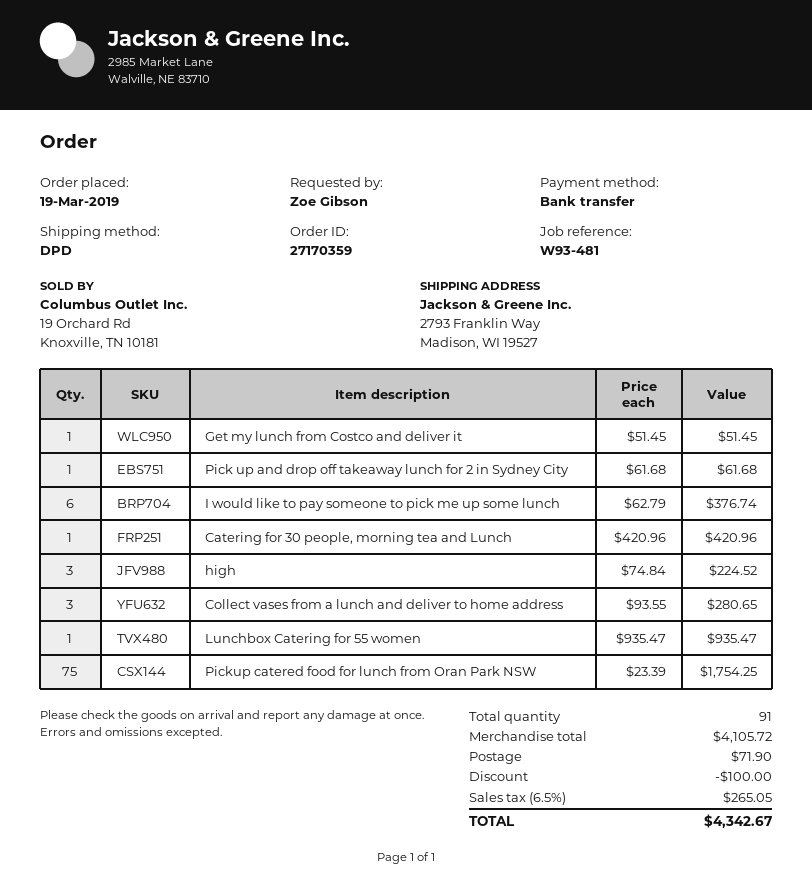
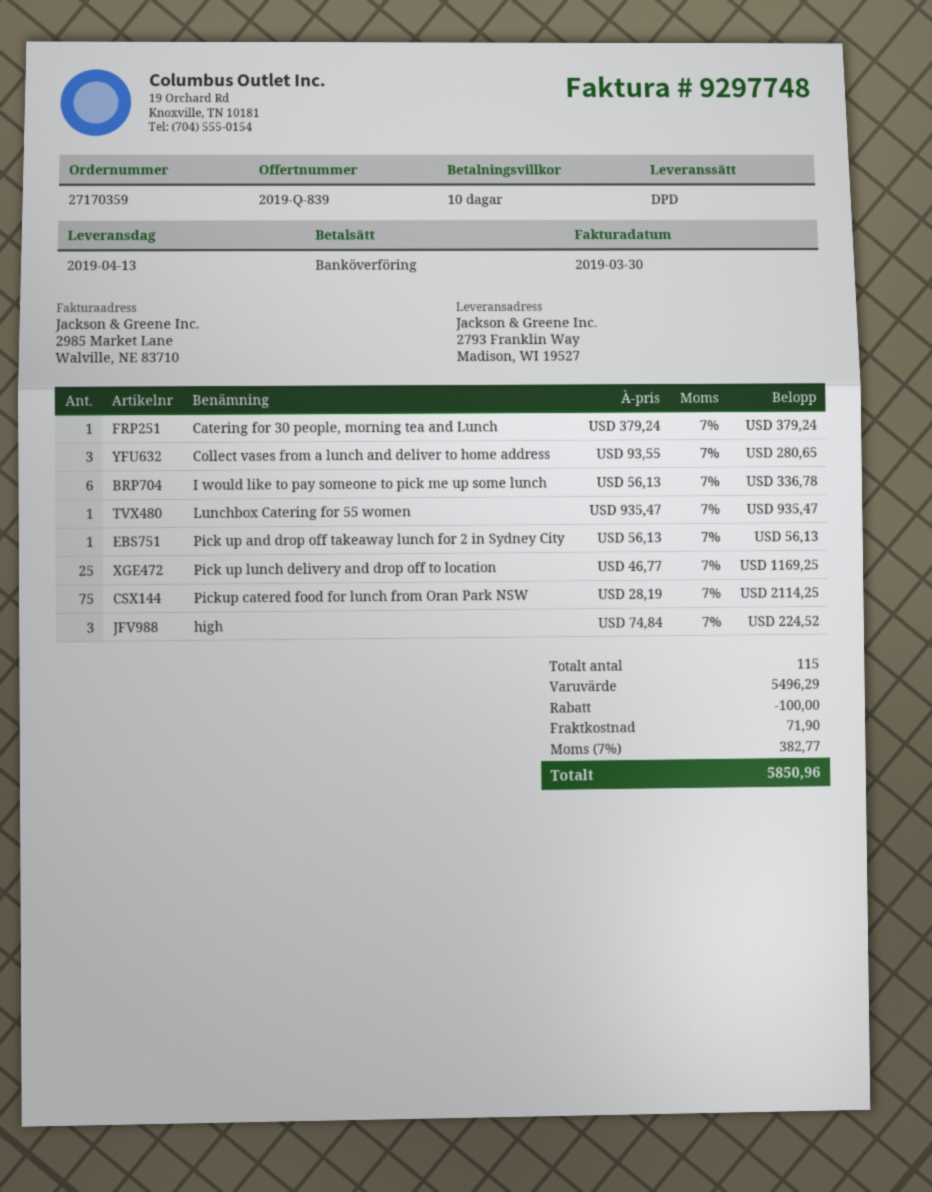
Get my lunch from Costco and deliver it: 1 x 51.45 = 51.45 -> none
Pick up and drop off takeaway lunch for 2 in Sydney City: 1 x 61.68 = 61.68 -> 1 x 56.13 = 56.13
I would like to pay someone to pick me up some lunch: 6 x 62.79 = 376.74 -> 6 x 56.13 = 336.78
Catering for 30 people, morning tea and Lunch: 1 x 420.96 = 420.96 -> 1 x 379.24 = 379.24
Pickup catered food for lunch from Oran Park NSW: 75 x 23.39 = 1754.25 -> 75 x 28.19 = 2114.25
Pick up lunch delivery and drop off to location: none -> 25 x 46.77 = 1169.25
total quantity: 91 -> 115
subtotal: 4105.72 -> 5496.29
tax: 6.5% = 265.05 -> 7% = 382.77
total: 4342.67 -> 5850.96

